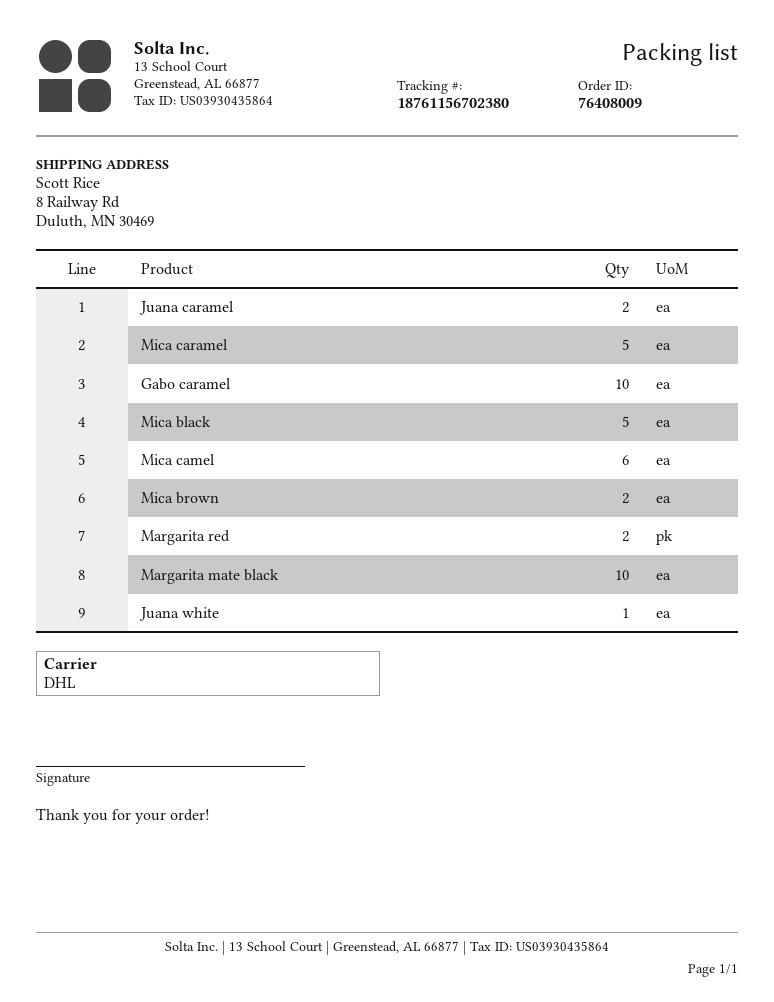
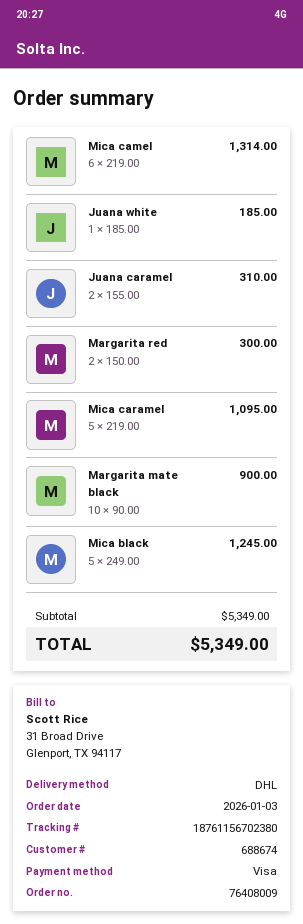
Gabo caramel: 10 -> none
Mica brown: 2 -> none

